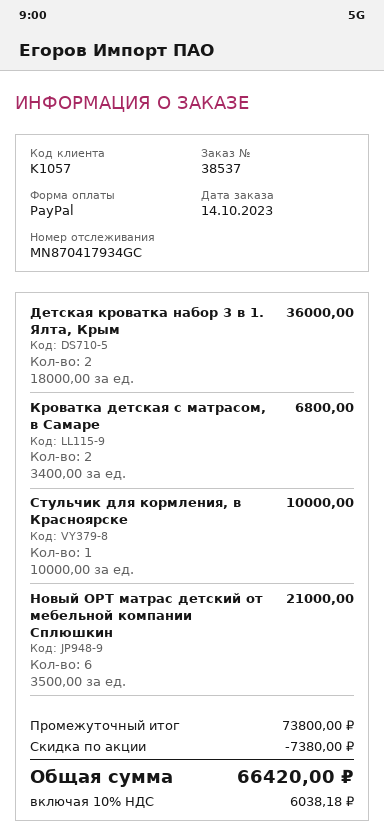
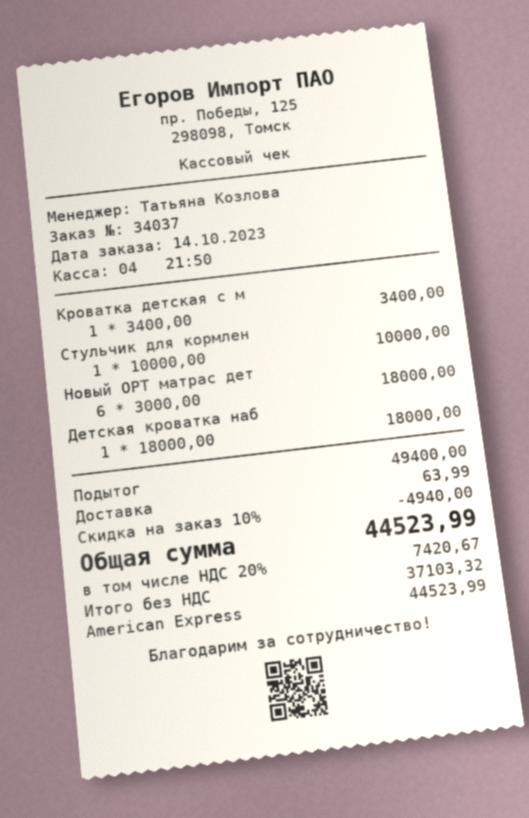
order number: 38537 -> 34037
payment method: PayPal -> American Express
Детская кроватка набор 3 в 1. Ялта, Крым: 2 x 18000.00 = 36000.00 -> 1 x 18000.00 = 18000.00
Кроватка детская с матрасом, в Самаре: 2 x 3400.00 = 6800.00 -> 1 x 3400.00 = 3400.00
Новый ОРТ матрас детский от мебельной компании Сплюшкин: 6 x 3500.00 = 21000.00 -> 6 x 3000.00 = 18000.00
subtotal: 73800.00 -> 49400.00
discount: 7380.00 -> 4940.00
shipping: none -> 63.99
tax: 10% = 6038.18 -> 20% = 7420.67
total: 66420.00 -> 44523.99

